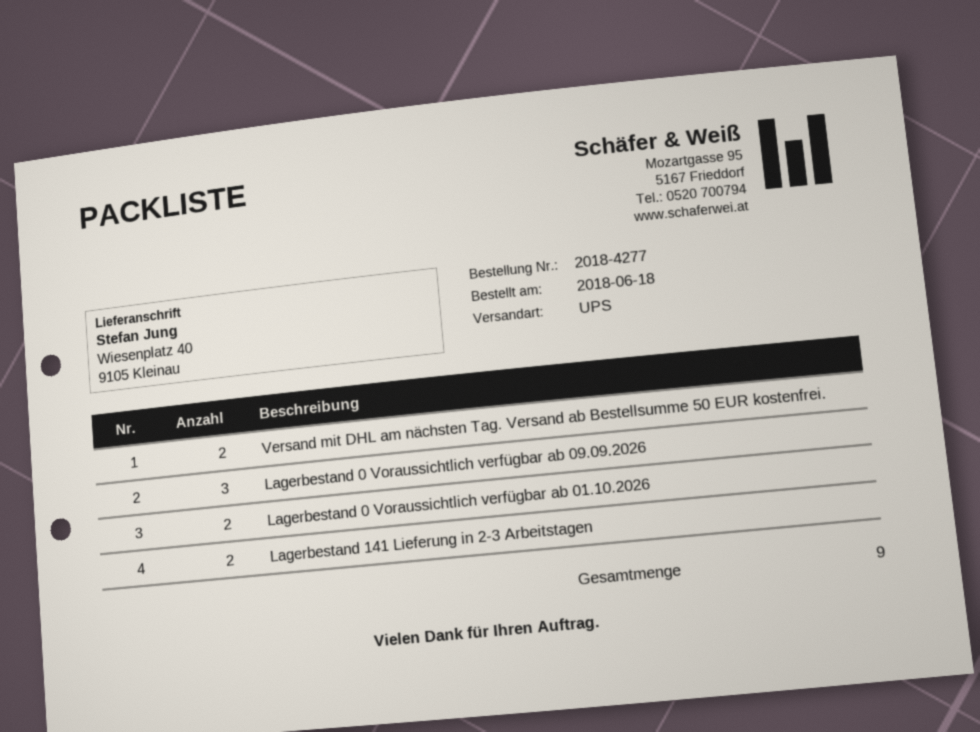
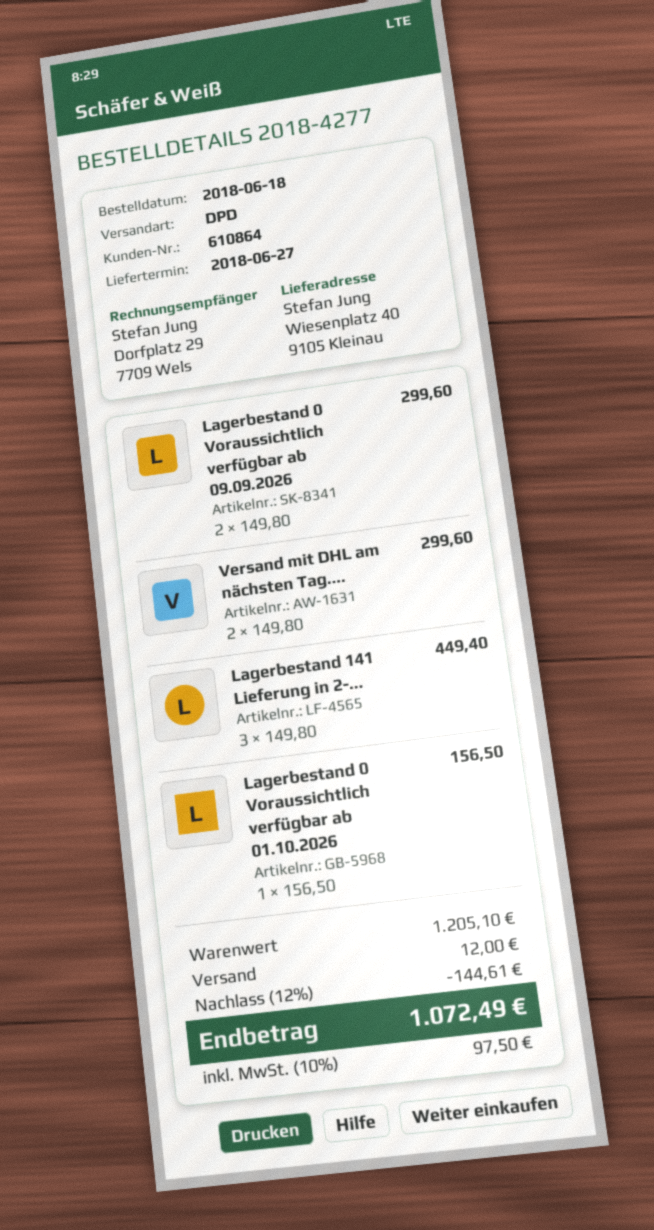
shipping method: UPS -> DPD
Lagerbestand 0 Voraussichtlich verfügbar ab 09.09.2026: 3 -> 2
Lagerbestand 0 Voraussichtlich verfügbar ab 01.10.2026: 2 -> 1
Lagerbestand 141 Lieferung in 2-3 Arbeitstagen: 2 -> 3

